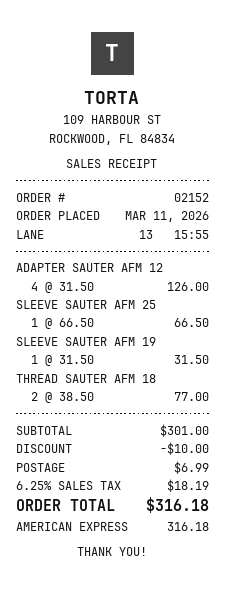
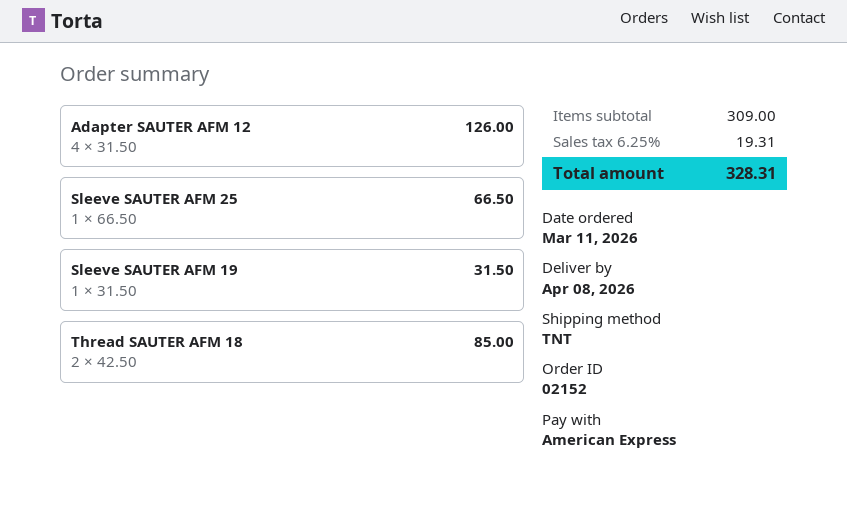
THREAD SAUTER AFM 18: 2 x 38.50 = 77.00 -> 2 x 42.50 = 85.00
subtotal: 301.00 -> 309.00
discount: 10.00 -> none
shipping: 6.99 -> none
tax: 6.25% = 18.19 -> 6.25% = 19.31
total: 316.18 -> 328.31

